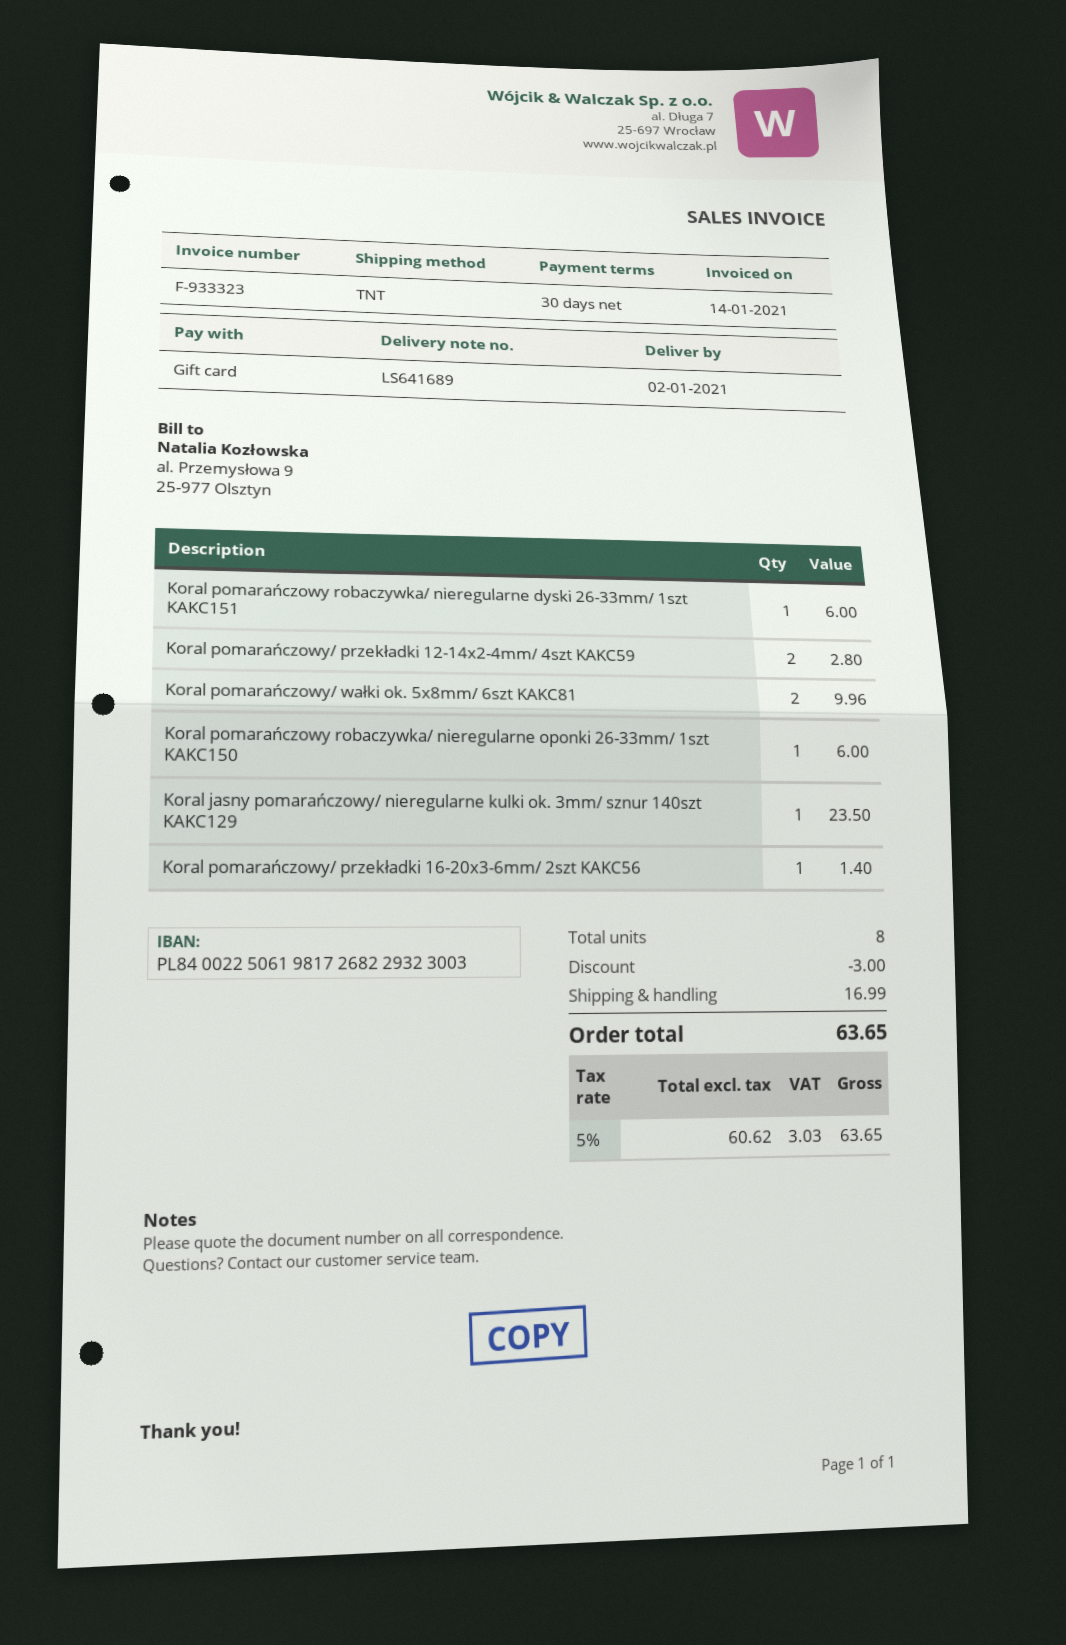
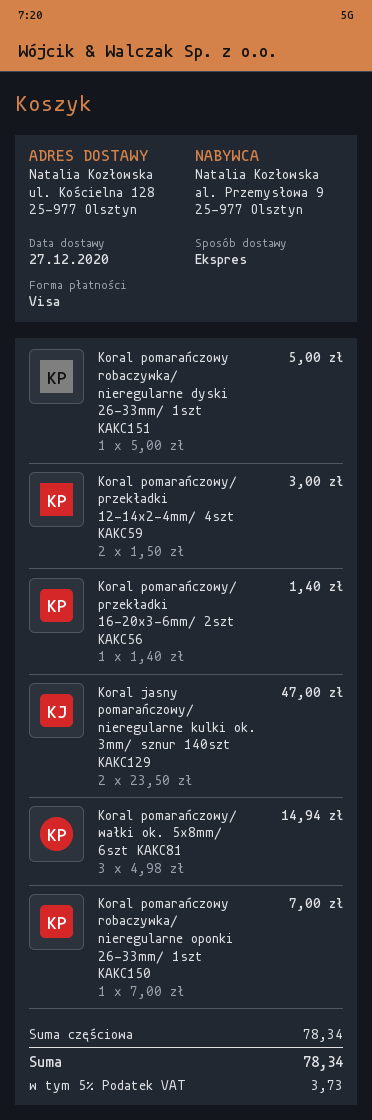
delivery date: 2021-01-02 -> 2020-12-27
payment method: gift card -> Visa
shipping method: TNT -> express
Koral pomarańczowy robaczywka/ nieregularne dyski 26-33mm/ 1szt KAKC151: 1 for 6.00 -> 1 for 5.00
Koral pomarańczowy/ przekładki 12-14x2-4mm/ 4szt KAKC59: 2 for 2.80 -> 2 for 3.00
Koral pomarańczowy/ wałki ok. 5x8mm/ 6szt KAKC81: 2 for 9.96 -> 3 for 14.94
Koral pomarańczowy robaczywka/ nieregularne oponki 26-33mm/ 1szt KAKC150: 1 for 6.00 -> 1 for 7.00
Koral jasny pomarańczowy/ nieregularne kulki ok. 3mm/ sznur 140szt KAKC129: 1 for 23.50 -> 2 for 47.00
discount: 3.00 -> none
shipping: 16.99 -> none
tax: 5% = 3.03 -> 5% = 3.73
total: 63.65 -> 78.34

